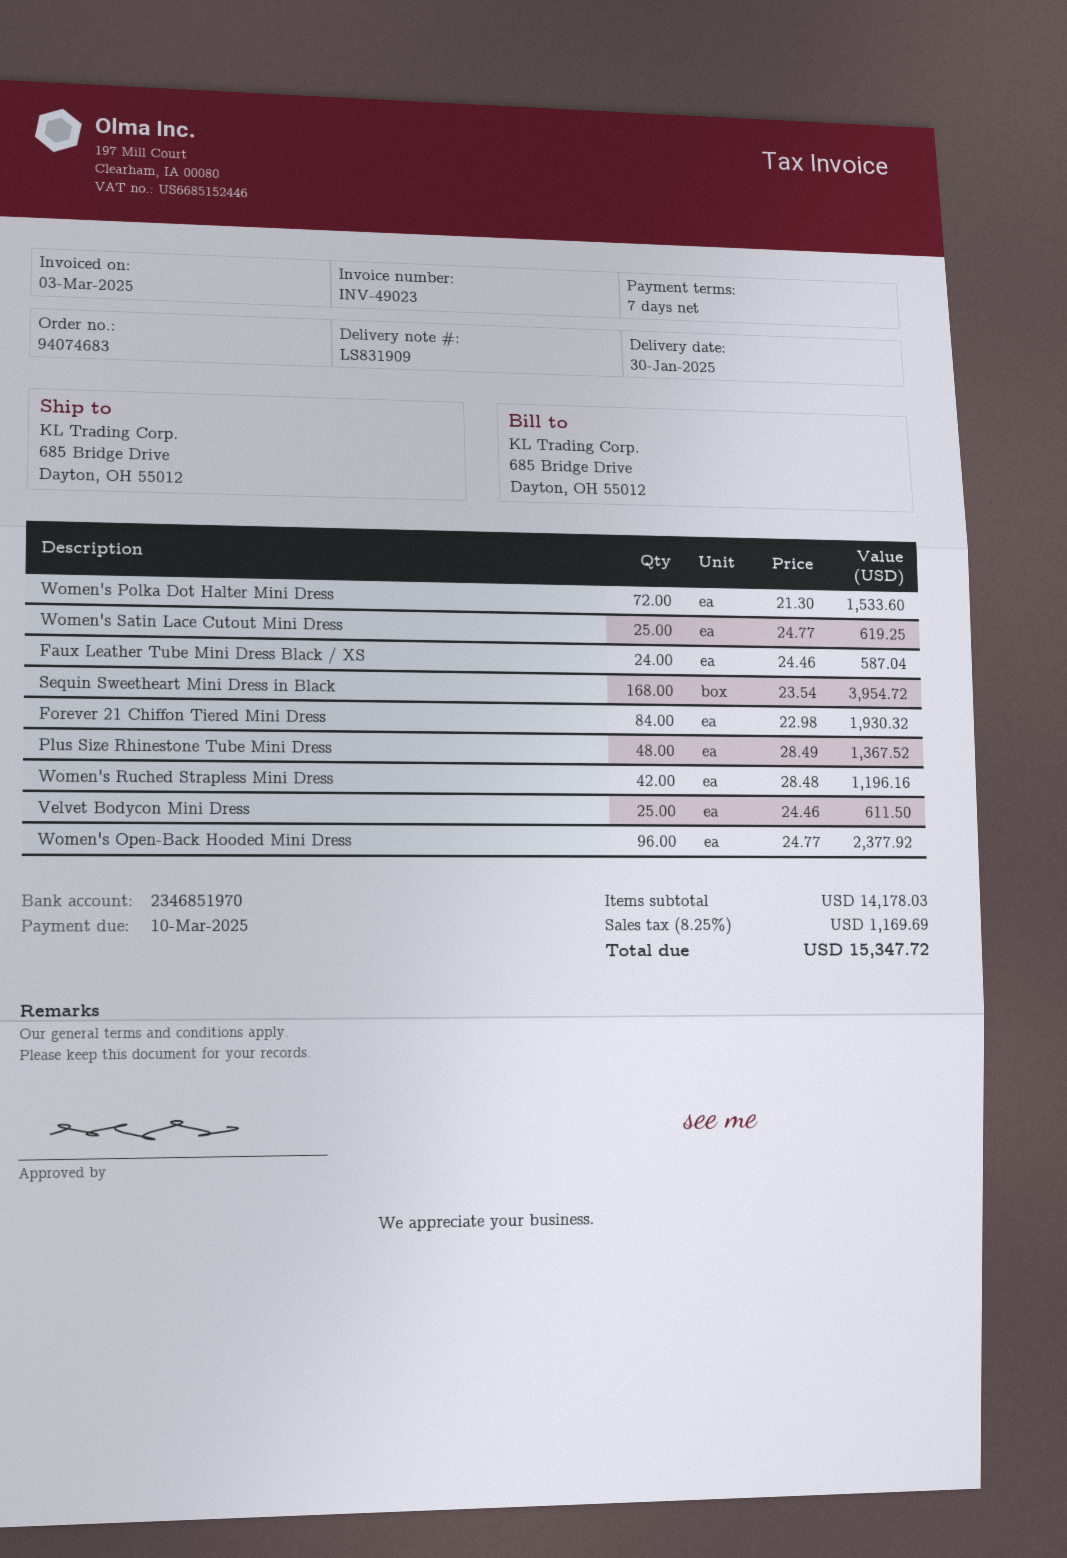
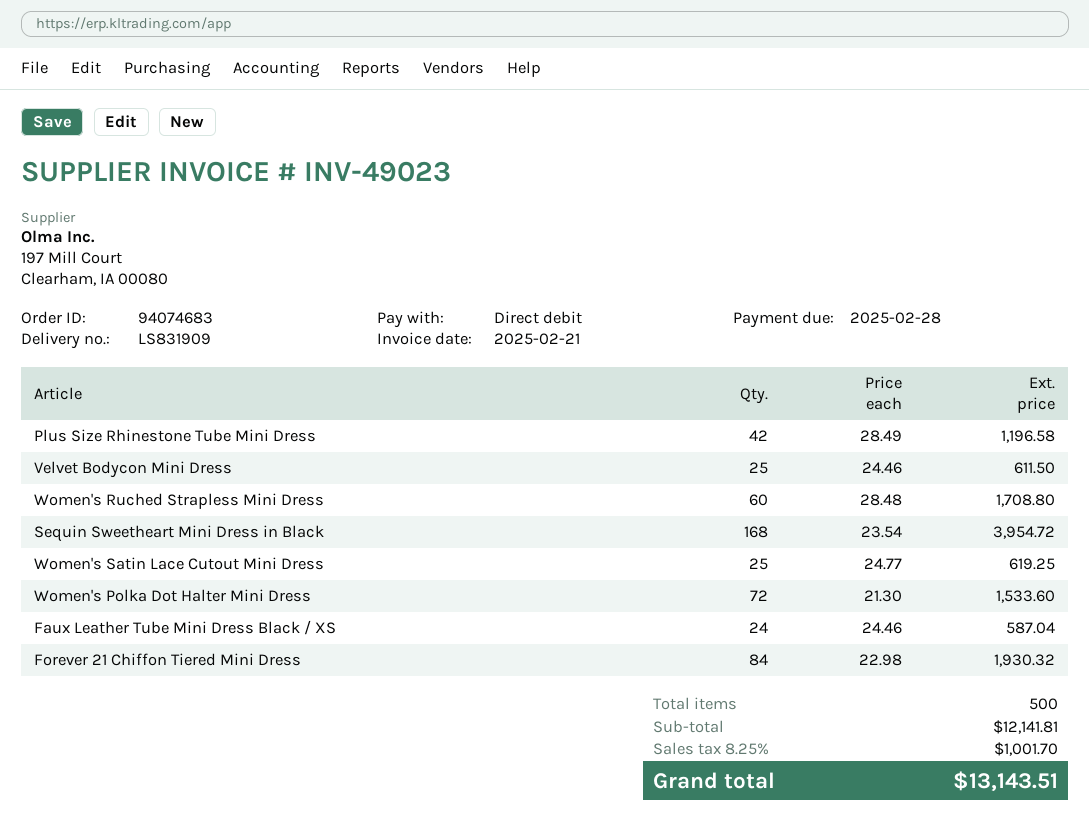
invoice date: 2025-03-03 -> 2025-02-21
due date: 2025-03-10 -> 2025-02-28
Plus Size Rhinestone Tube Mini Dress: 48 x 28.49 = 1367.52 -> 42 x 28.49 = 1196.58
Women's Ruched Strapless Mini Dress: 42 x 28.48 = 1196.16 -> 60 x 28.48 = 1708.80
Women's Open-Back Hooded Mini Dress: 96 x 24.77 = 2377.92 -> none
subtotal: 14178.03 -> 12141.81
tax: 8.25% = 1169.69 -> 8.25% = 1001.70
total: 15347.72 -> 13143.51

